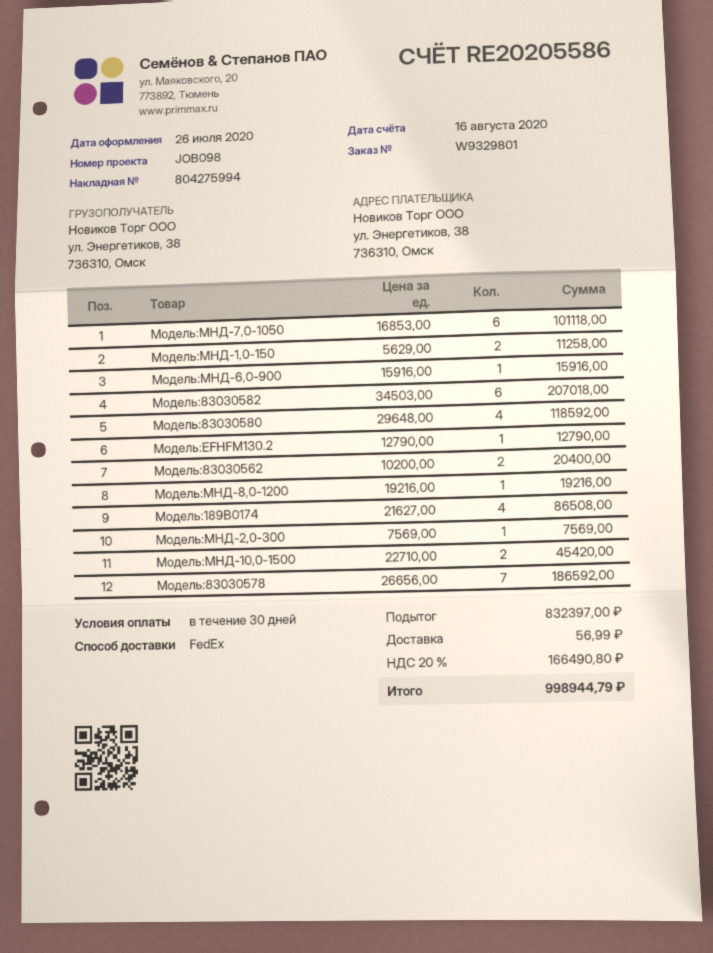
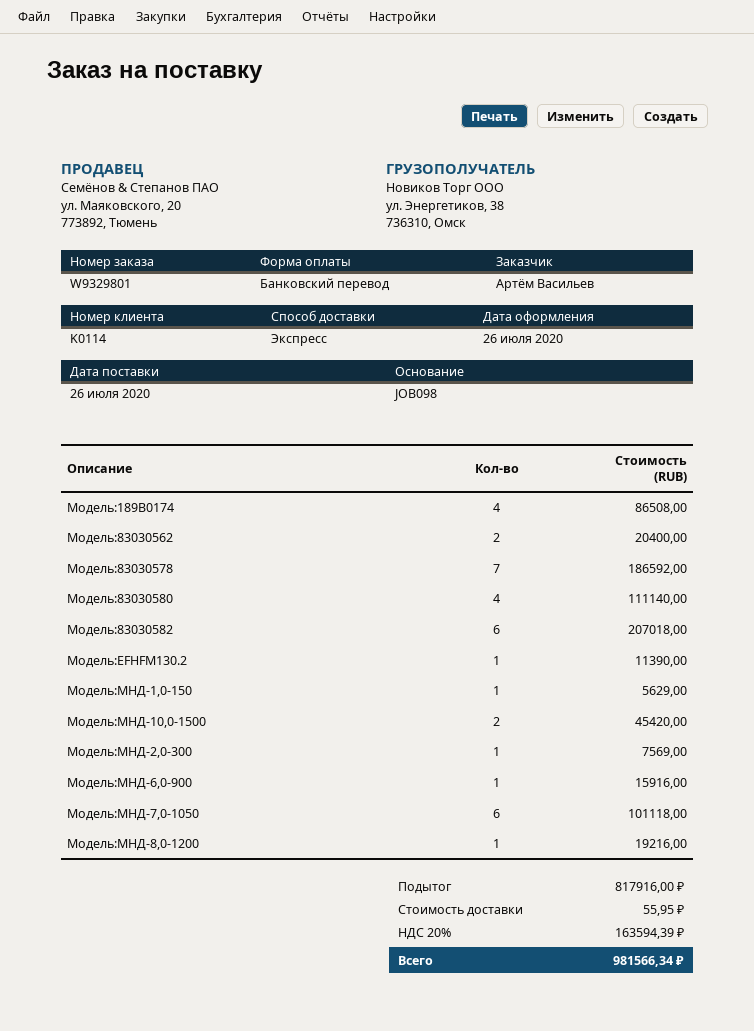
shipping method: FedEx -> express
Модель:МНД-1,0-150: 2 for 11258.00 -> 1 for 5629.00
Модель:83030580: 4 for 118592.00 -> 4 for 111140.00
Модель:EFHFM130.2: 1 for 12790.00 -> 1 for 11390.00
subtotal: 832397.00 -> 817916.00
shipping: 56.99 -> 55.95
tax: 20% = 166490.80 -> 20% = 163594.39
total: 998944.79 -> 981566.34

